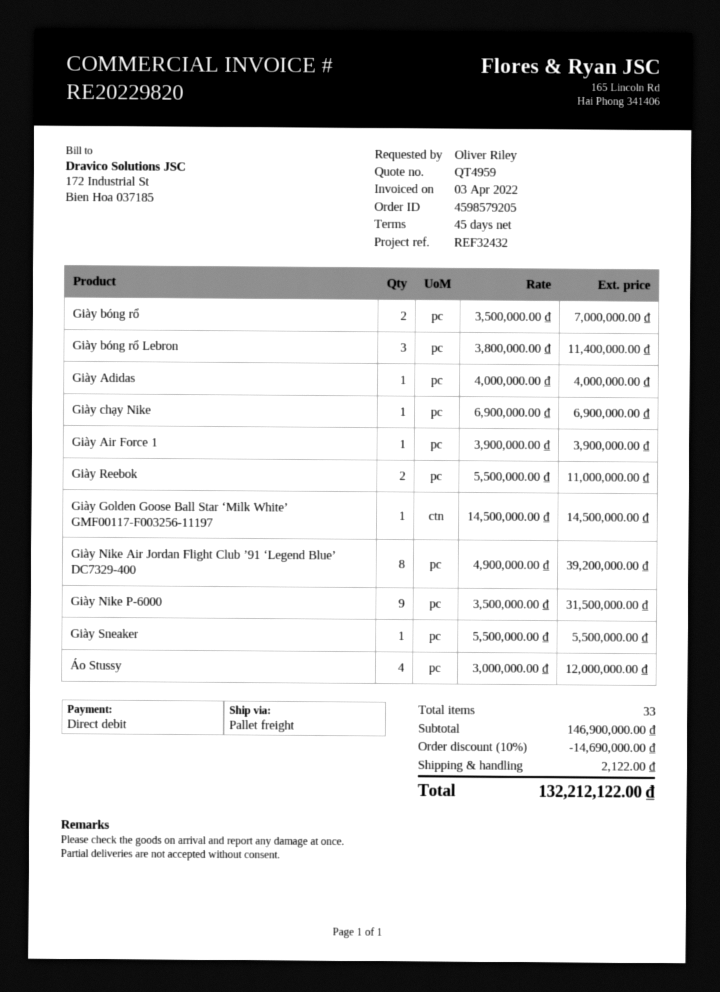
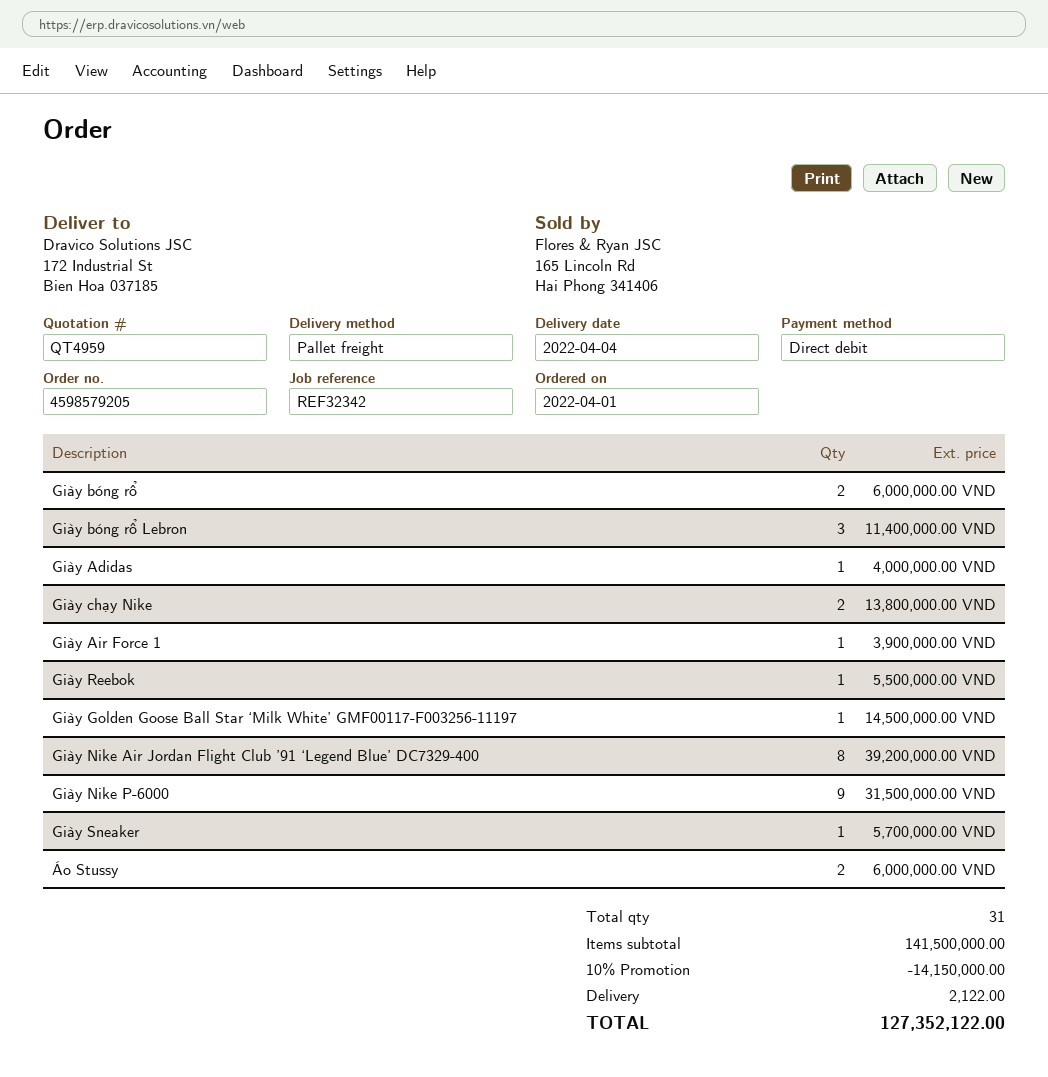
reference: REF32432 -> REF32342
Giày bóng rổ: 2 for 7000000.00 -> 2 for 6000000.00
Giày chạy Nike: 1 for 6900000.00 -> 2 for 13800000.00
Giày Reebok: 2 for 11000000.00 -> 1 for 5500000.00
Giày Sneaker: 1 for 5500000.00 -> 1 for 5700000.00
Áo Stussy: 4 for 12000000.00 -> 2 for 6000000.00
total quantity: 33 -> 31
subtotal: 146900000.00 -> 141500000.00
discount: 10% = 14690000.00 -> 10% = 14150000.00
total: 132212122.00 -> 127352122.00

